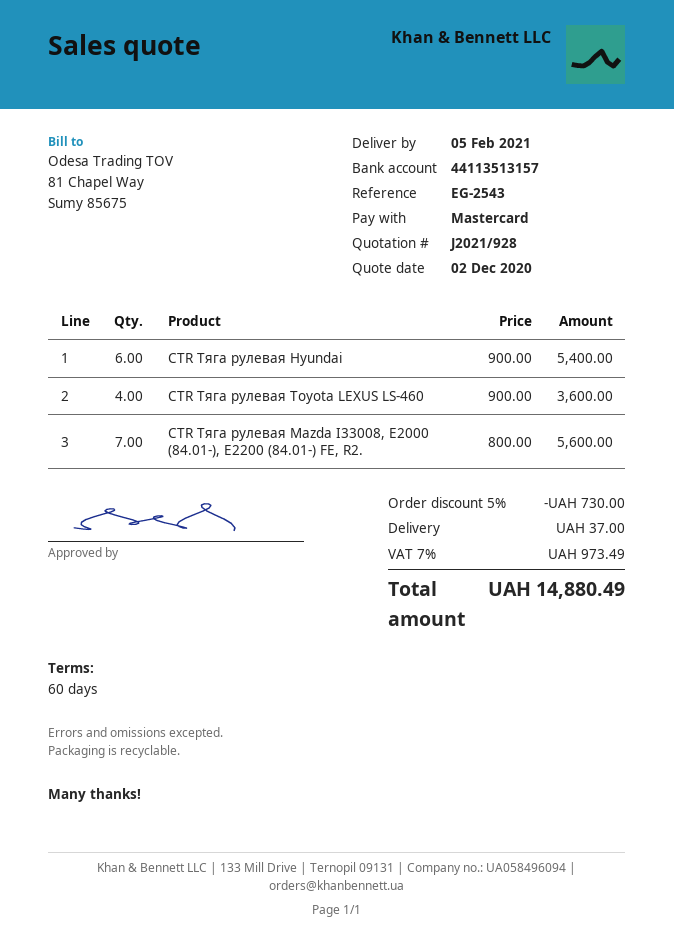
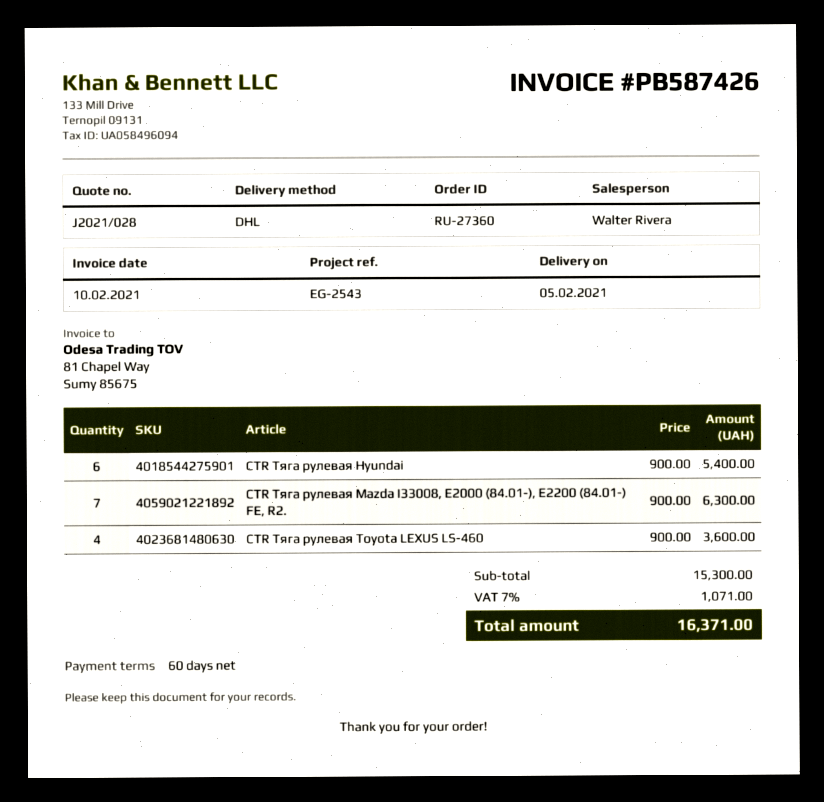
quote number: J2021/928 -> J2021/028
CTR Тяга рулевая Mazda I33008, E2000 (84.01-), E2200 (84.01-) FE, R2.: 7 x 800.00 = 5600.00 -> 7 x 900.00 = 6300.00
discount: 5% = 730.00 -> none
shipping: 37.00 -> none
tax: 7% = 973.49 -> 7% = 1071.00
total: 14880.49 -> 16371.00

